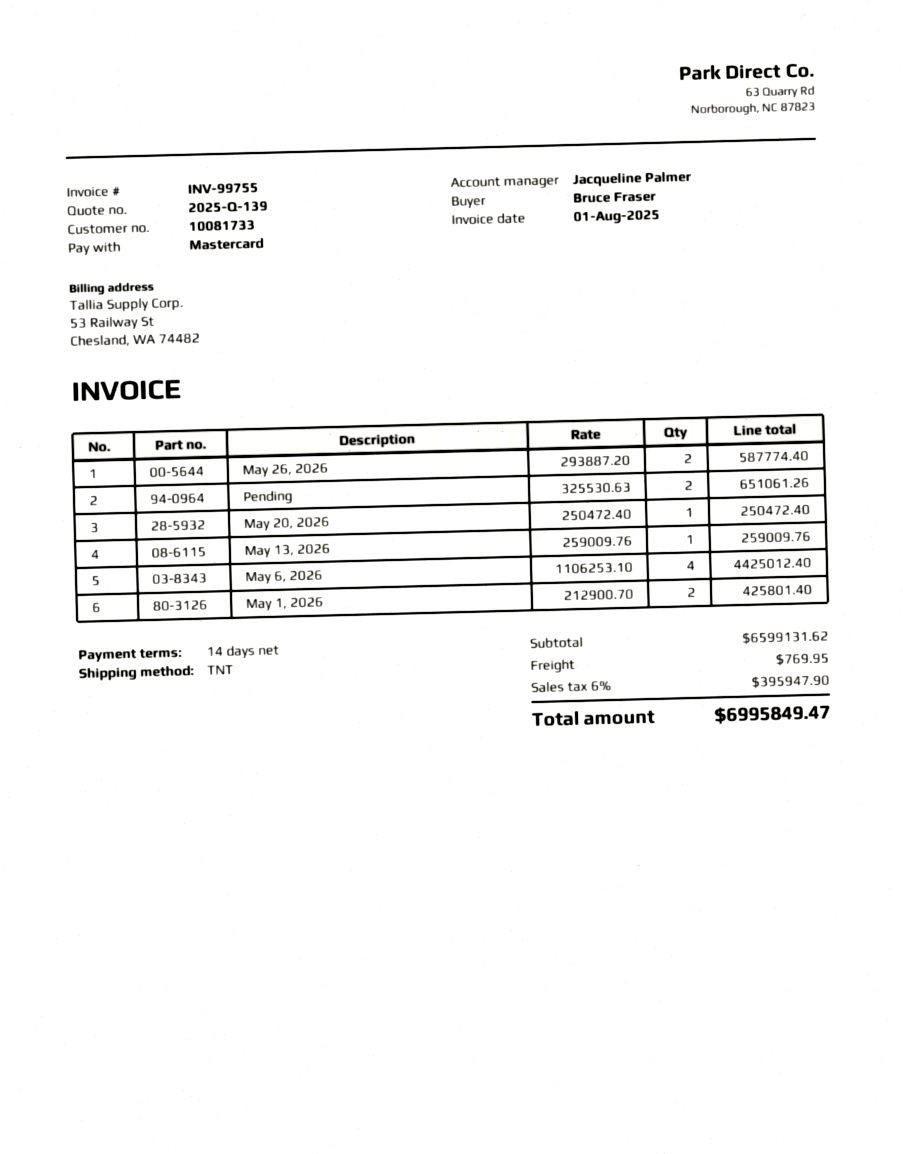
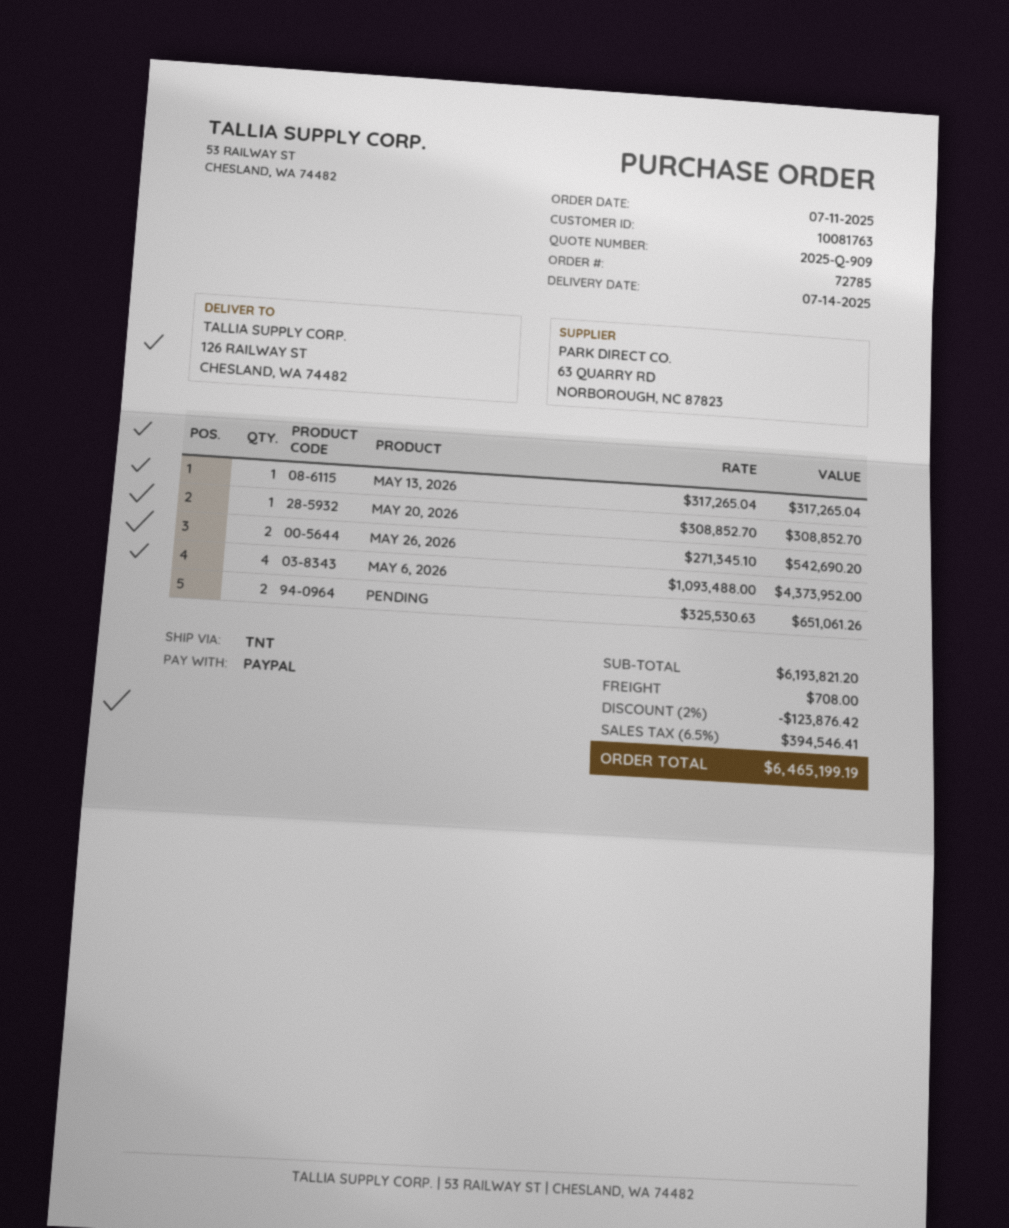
quote number: 2025-Q-139 -> 2025-Q-909
customer number: 10081733 -> 10081763
payment method: Mastercard -> PayPal
May 26, 2026: 2 x 293887.20 = 587774.40 -> 2 x 271345.10 = 542690.20
May 20, 2026: 1 x 250472.40 = 250472.40 -> 1 x 308852.70 = 308852.70
May 13, 2026: 1 x 259009.76 = 259009.76 -> 1 x 317265.04 = 317265.04
May 6, 2026: 4 x 1106253.10 = 4425012.40 -> 4 x 1093488.00 = 4373952.00
May 1, 2026: 2 x 212900.70 = 425801.40 -> none
subtotal: 6599131.62 -> 6193821.20
discount: none -> 2% = 123876.42
shipping: 769.95 -> 708.00
tax: 6% = 395947.90 -> 6.5% = 394546.41
total: 6995849.47 -> 6465199.19

